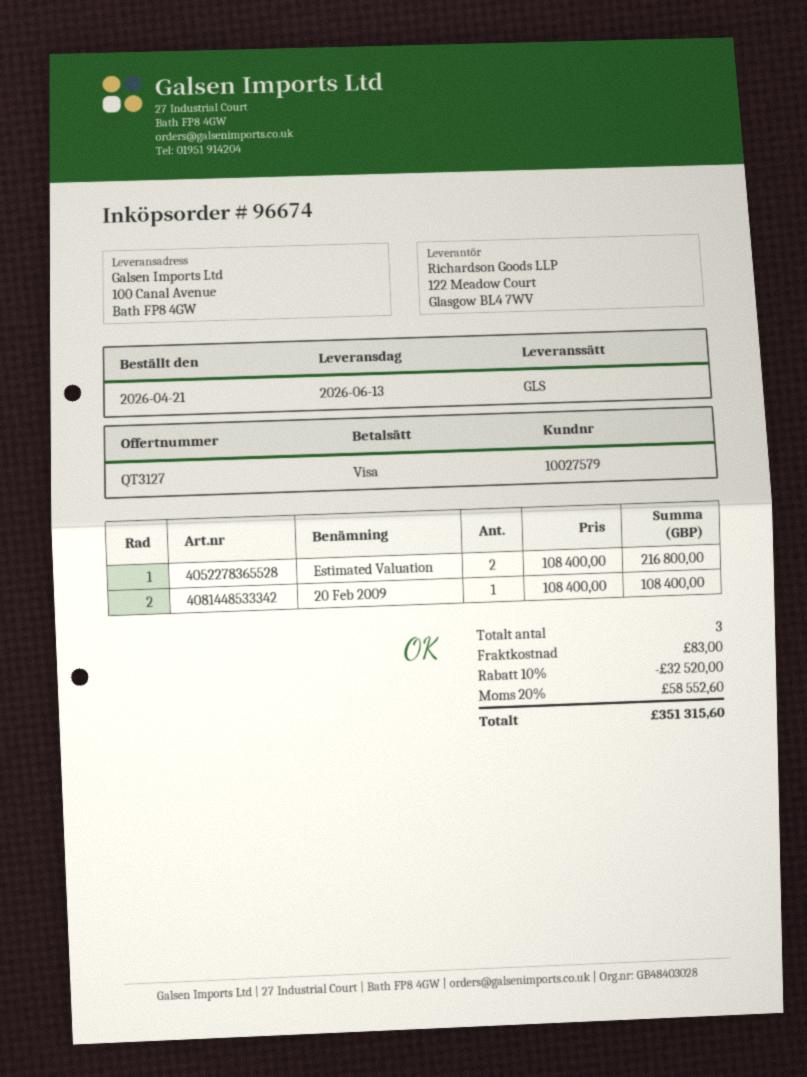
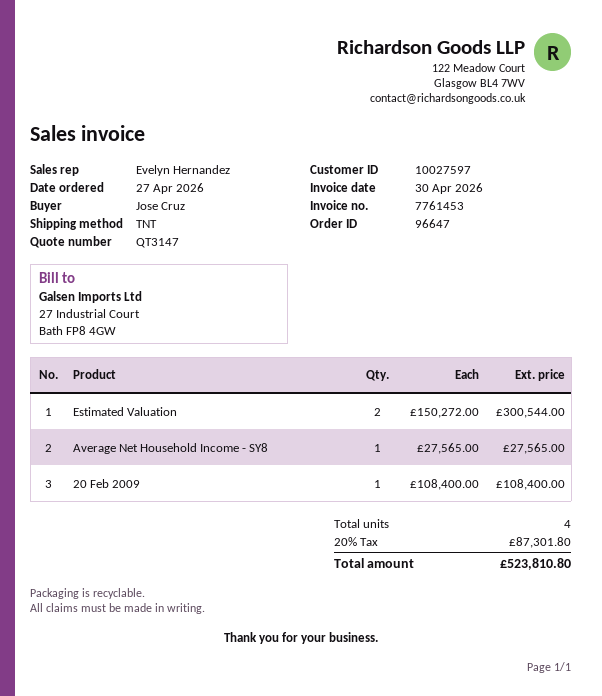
quote number: QT3127 -> QT3147
order number: 96674 -> 96647
order date: 2026-04-21 -> 2026-04-27
customer number: 10027579 -> 10027597
shipping method: GLS -> TNT
Estimated Valuation: 2 x 108400.00 = 216800.00 -> 2 x 150272.00 = 300544.00
Average Net Household Income - SY8: none -> 1 x 27565.00 = 27565.00
total quantity: 3 -> 4
discount: 10% = 32520.00 -> none
shipping: 83.00 -> none
tax: 20% = 58552.60 -> 20% = 87301.80
total: 351315.60 -> 523810.80

